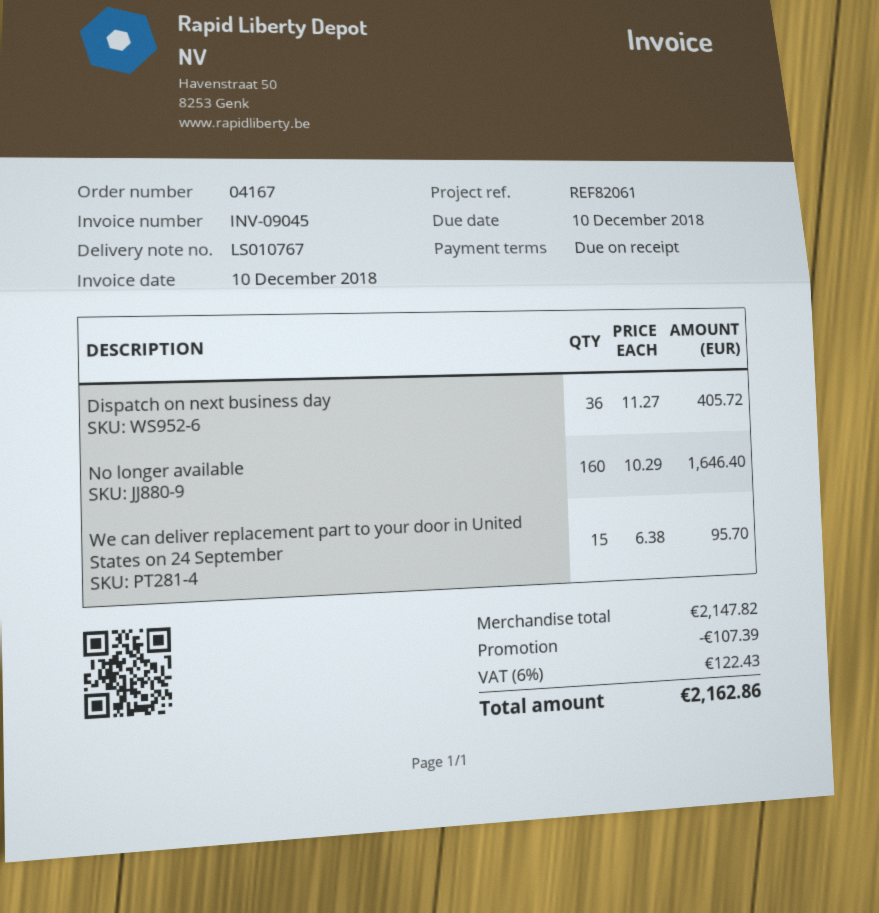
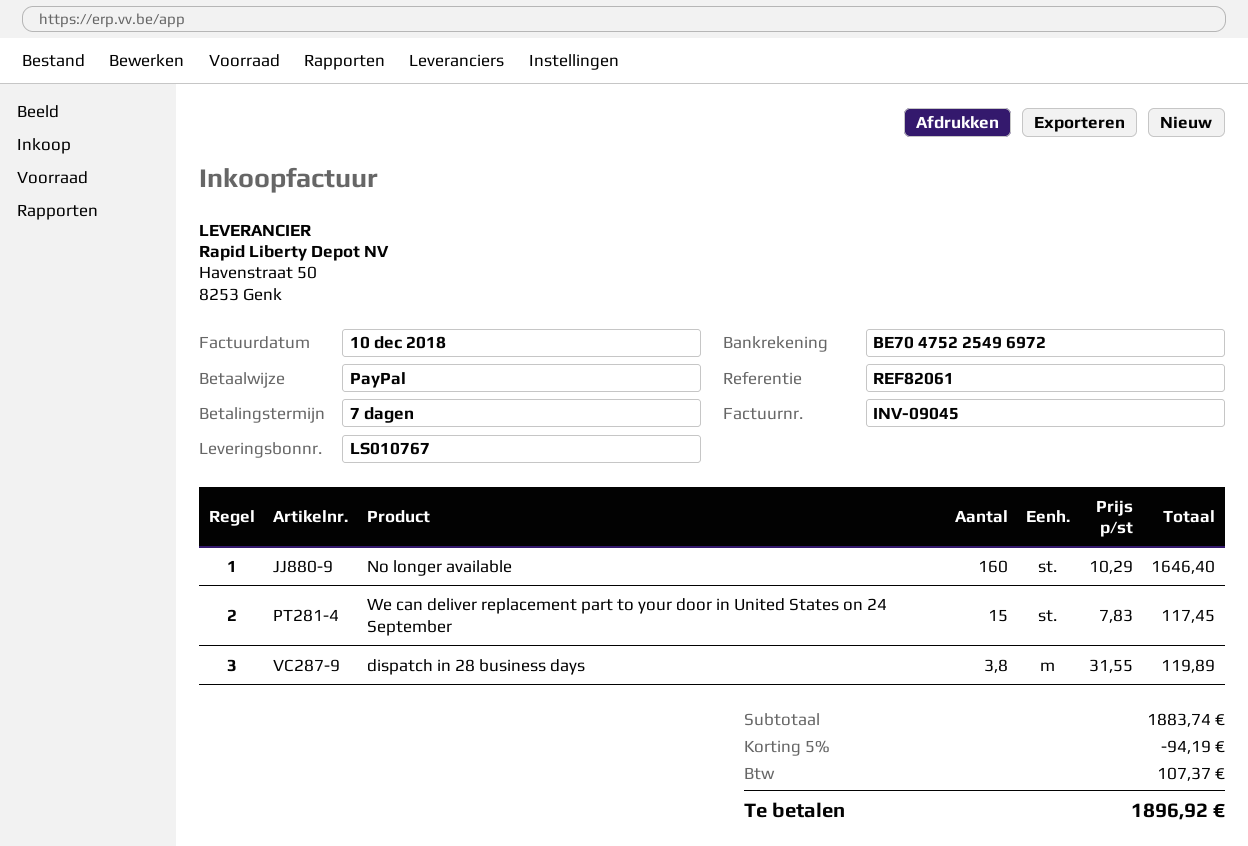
payment terms: on receipt -> 7 days
Dispatch on next business day: 36 x 11.27 = 405.72 -> none
We can deliver replacement part to your door in United States on 24 September: 15 x 6.38 = 95.70 -> 15 x 7.83 = 117.45
dispatch in 28 business days: none -> 3.8 x 31.55 = 119.89
subtotal: 2147.82 -> 1883.74
discount: 107.39 -> 94.19
tax: 122.43 -> 107.37
total: 2162.86 -> 1896.92

